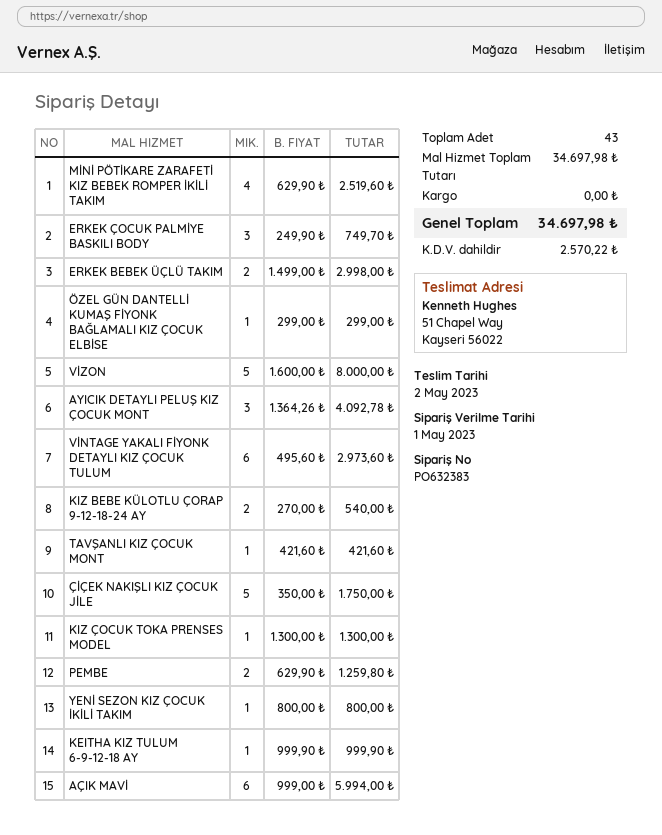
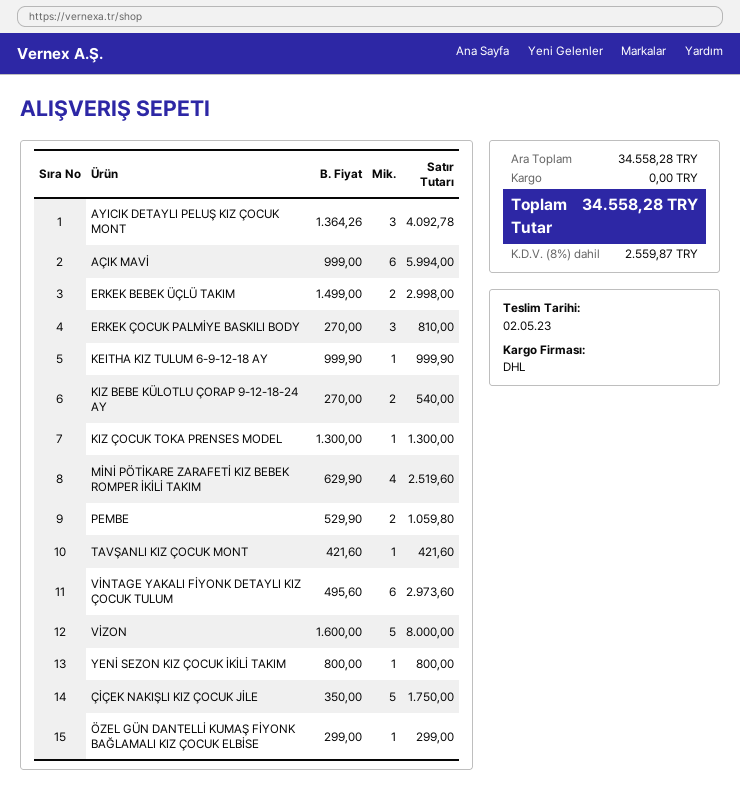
ERKEK ÇOCUK PALMİYE BASKILI BODY: 3 x 249.90 = 749.70 -> 3 x 270.00 = 810.00
PEMBE: 2 x 629.90 = 1259.80 -> 2 x 529.90 = 1059.80
subtotal: 34697.98 -> 34558.28
tax: 2570.22 -> 2559.87
total: 34697.98 -> 34558.28

